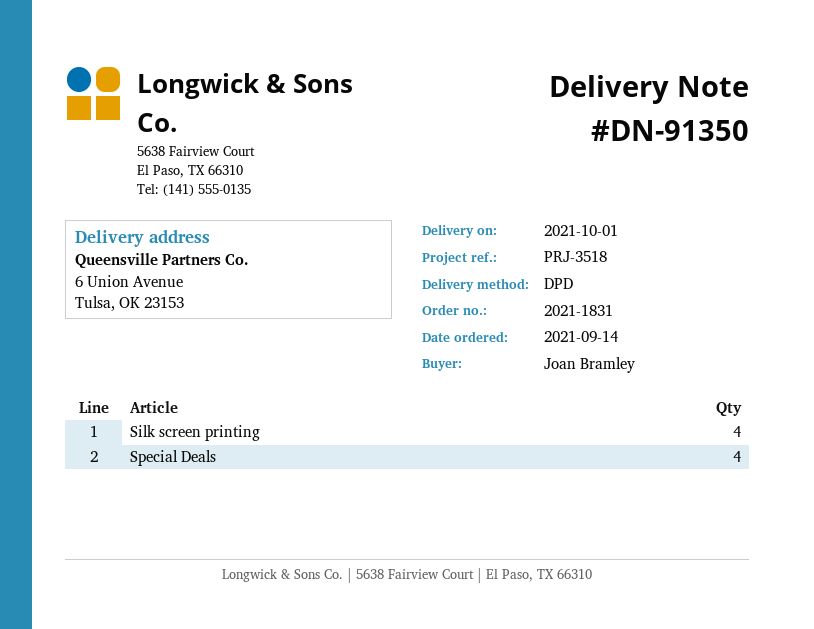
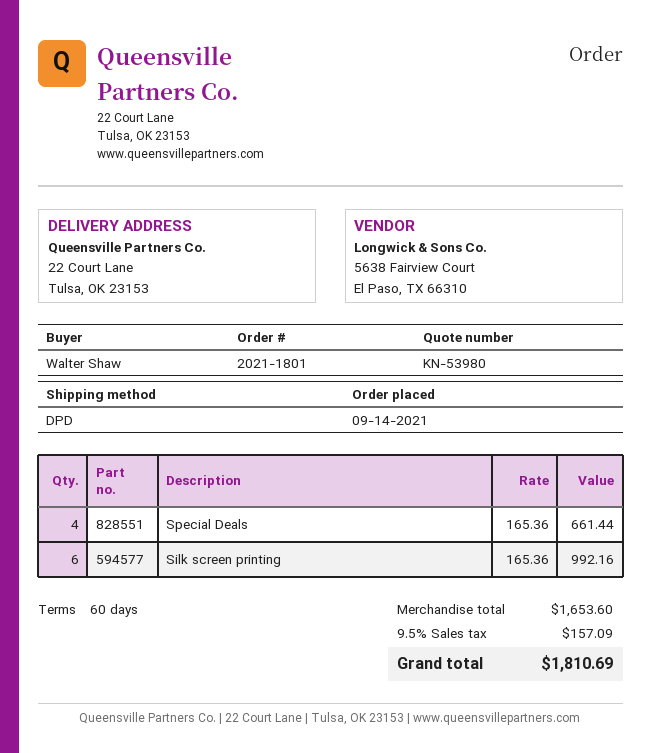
order number: 2021-1831 -> 2021-1801
ordered by: Joan Bramley -> Walter Shaw
ship to: 6 Union Avenue, Tulsa, OK 23153 -> 22 Court Lane, Tulsa, OK 23153
Silk screen printing: 4 -> 6

